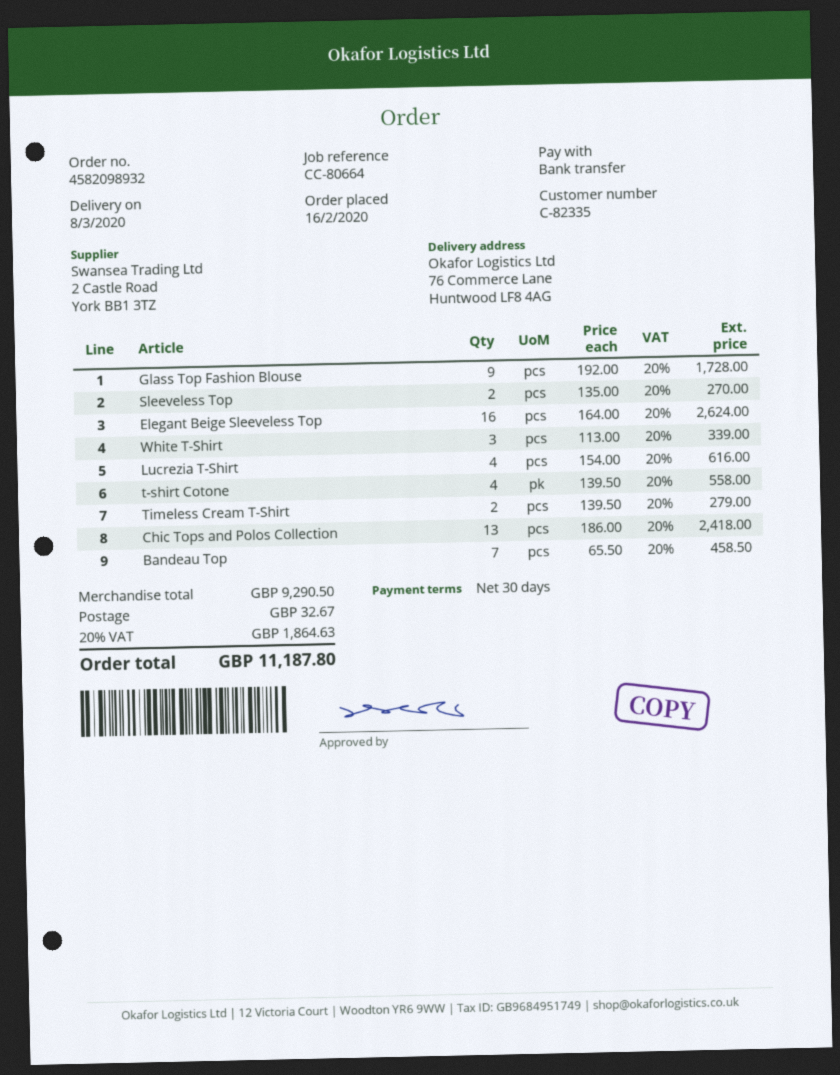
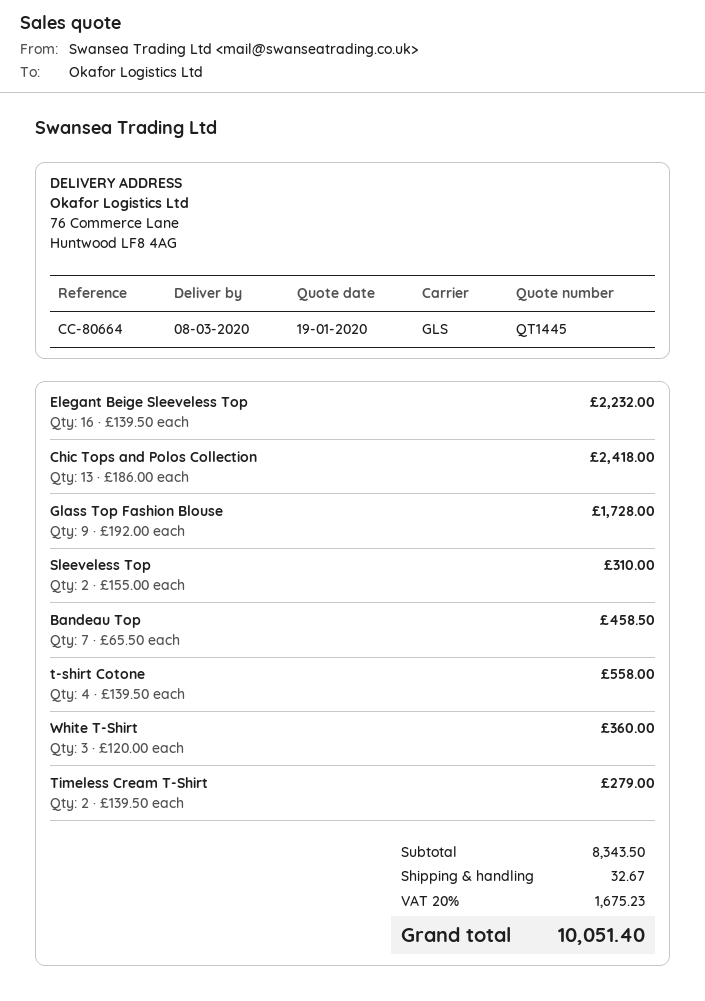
Sleeveless Top: 2 x 135.00 = 270.00 -> 2 x 155.00 = 310.00
Elegant Beige Sleeveless Top: 16 x 164.00 = 2624.00 -> 16 x 139.50 = 2232.00
White T-Shirt: 3 x 113.00 = 339.00 -> 3 x 120.00 = 360.00
Lucrezia T-Shirt: 4 x 154.00 = 616.00 -> none
subtotal: 9290.50 -> 8343.50
tax: 20% = 1864.63 -> 20% = 1675.23
total: 11187.80 -> 10051.40

